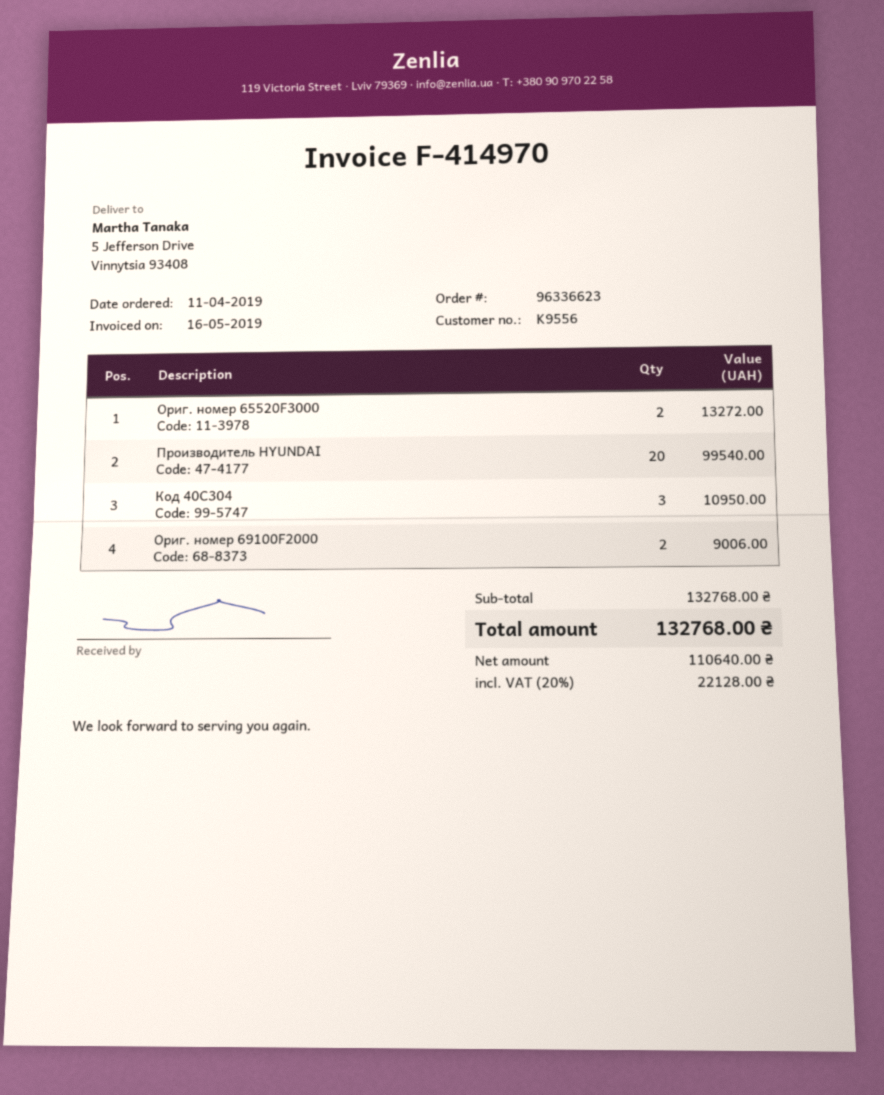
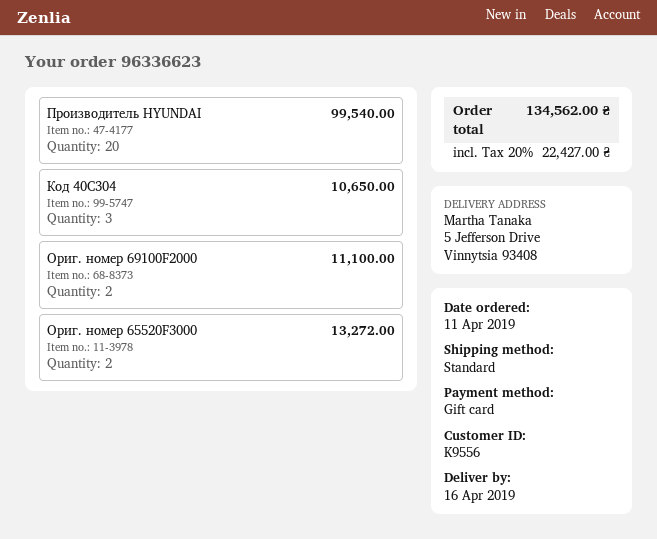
Код 40C304: 3 for 10950.00 -> 3 for 10650.00
Ориг. номер 69100F2000: 2 for 9006.00 -> 2 for 11100.00
tax: 20% = 22128.00 -> 20% = 22427.00
total: 132768.00 -> 134562.00

